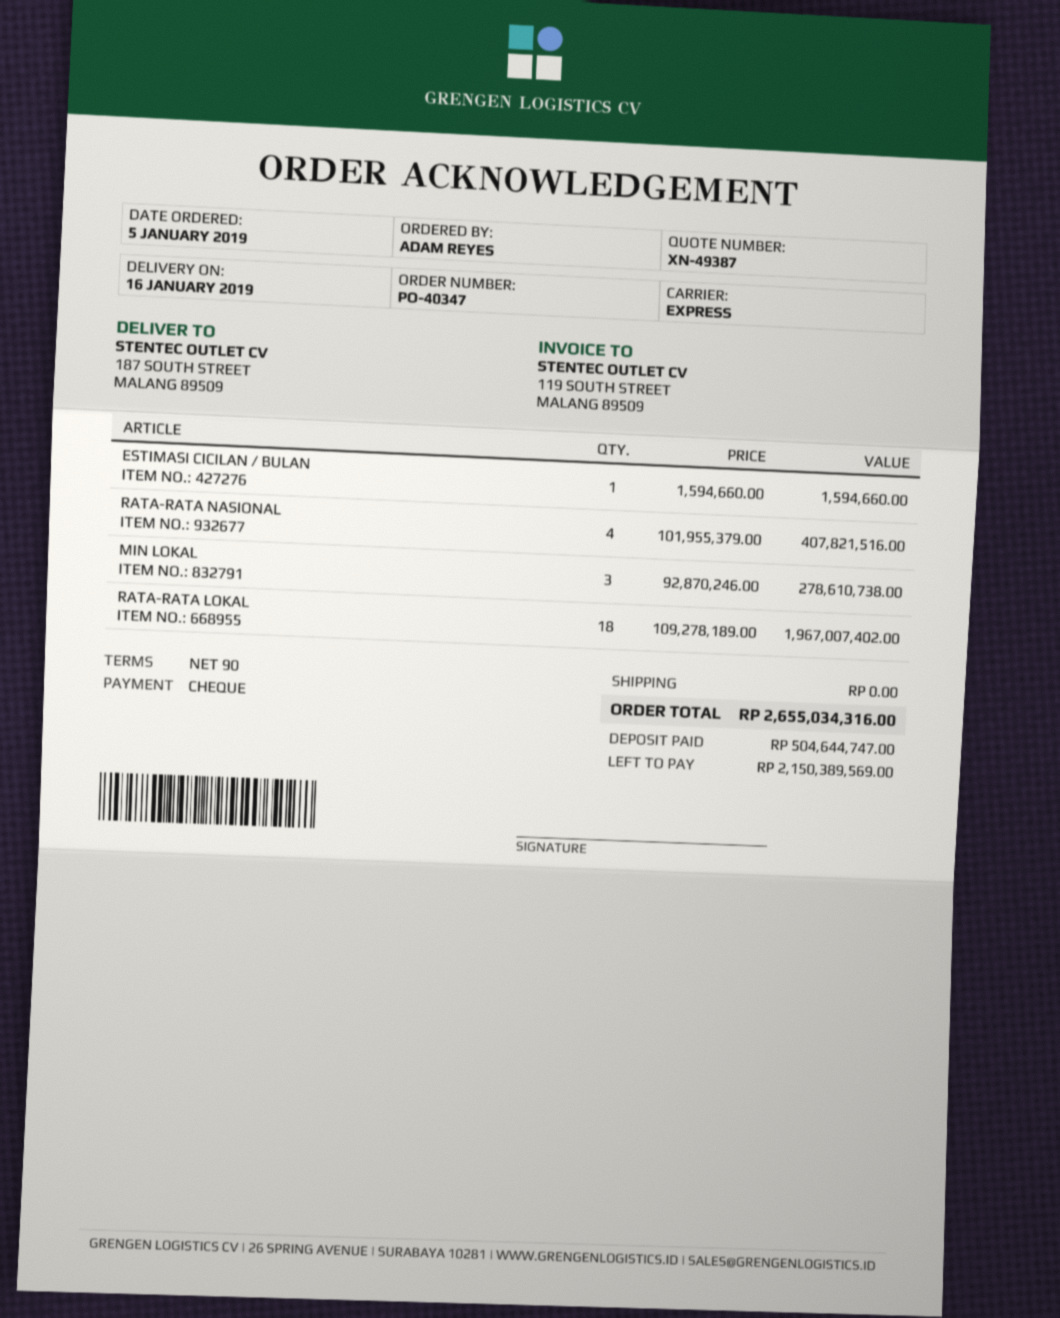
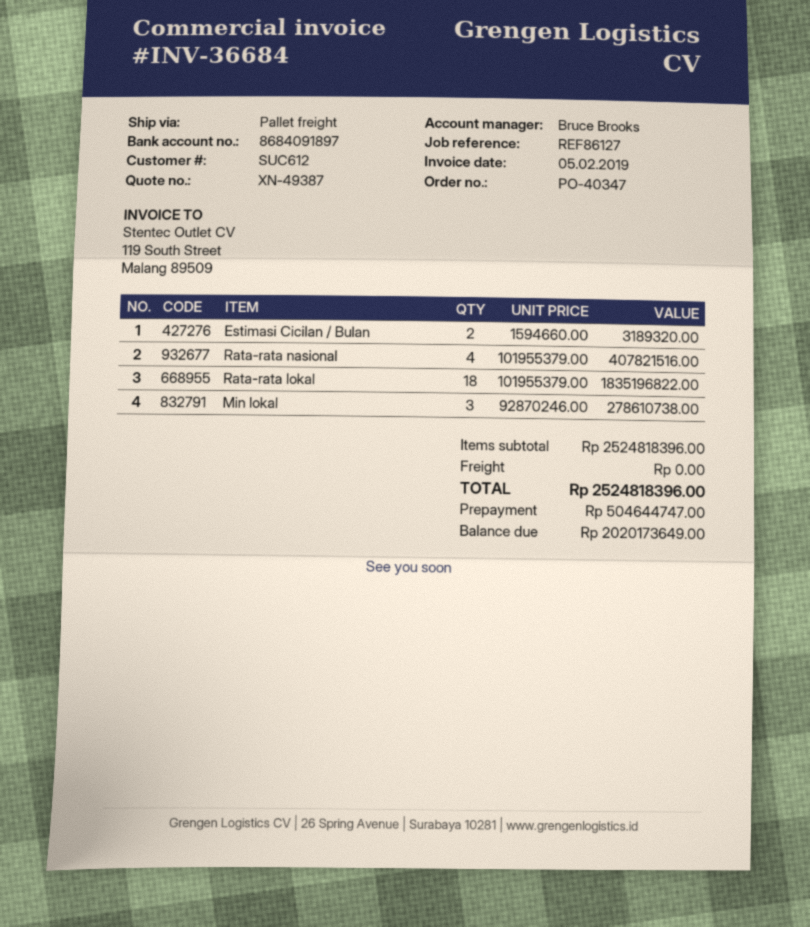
shipping method: express -> pallet freight
ESTIMASI CICILAN / BULAN: 1 x 1594660.00 = 1594660.00 -> 2 x 1594660.00 = 3189320.00
RATA-RATA LOKAL: 18 x 109278189.00 = 1967007402.00 -> 18 x 101955379.00 = 1835196822.00
total: 2655034316.00 -> 2524818396.00
balance: 2150389569.00 -> 2020173649.00

